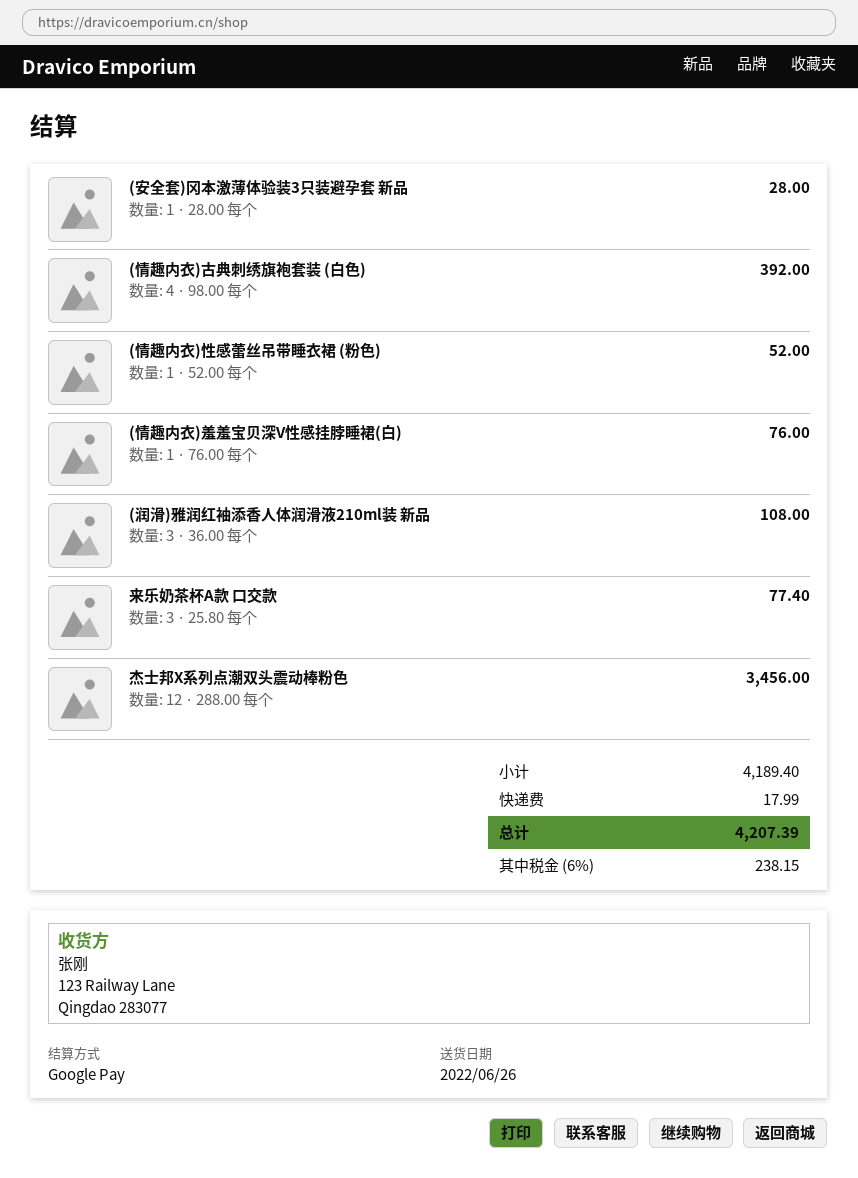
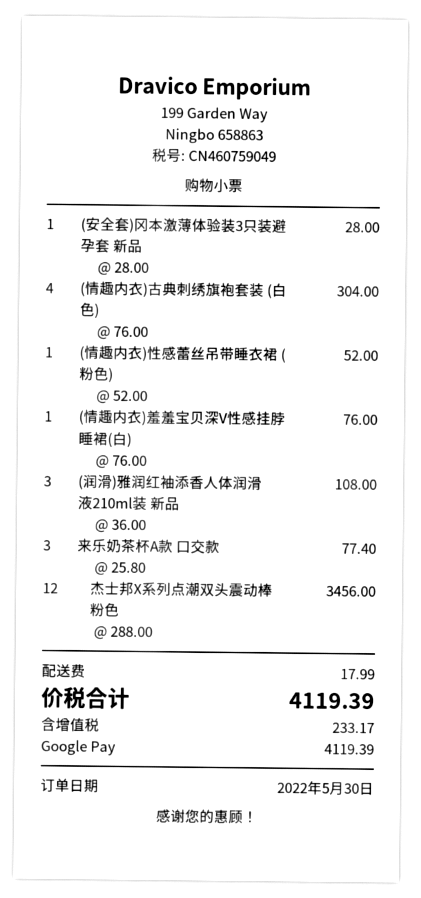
(情趣内衣)古典刺绣旗袍套装 (白色): 4 x 98.00 = 392.00 -> 4 x 76.00 = 304.00
tax: 238.15 -> 233.17
total: 4207.39 -> 4119.39

